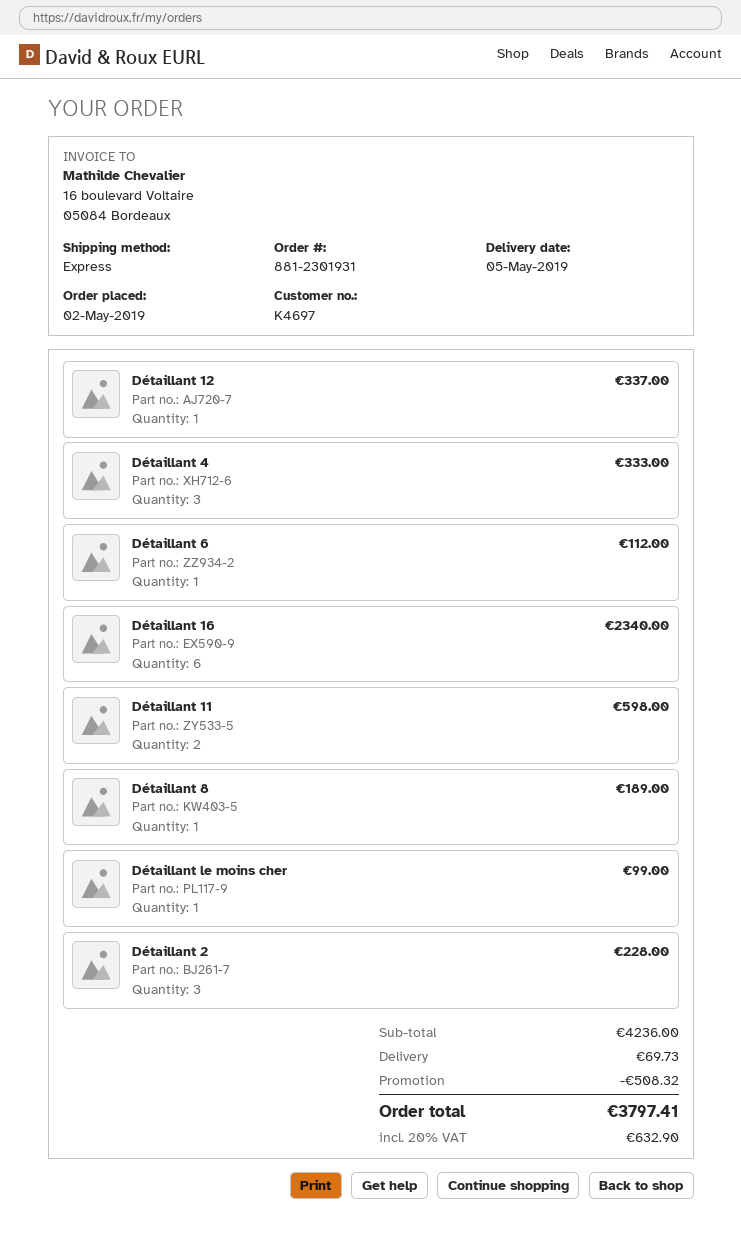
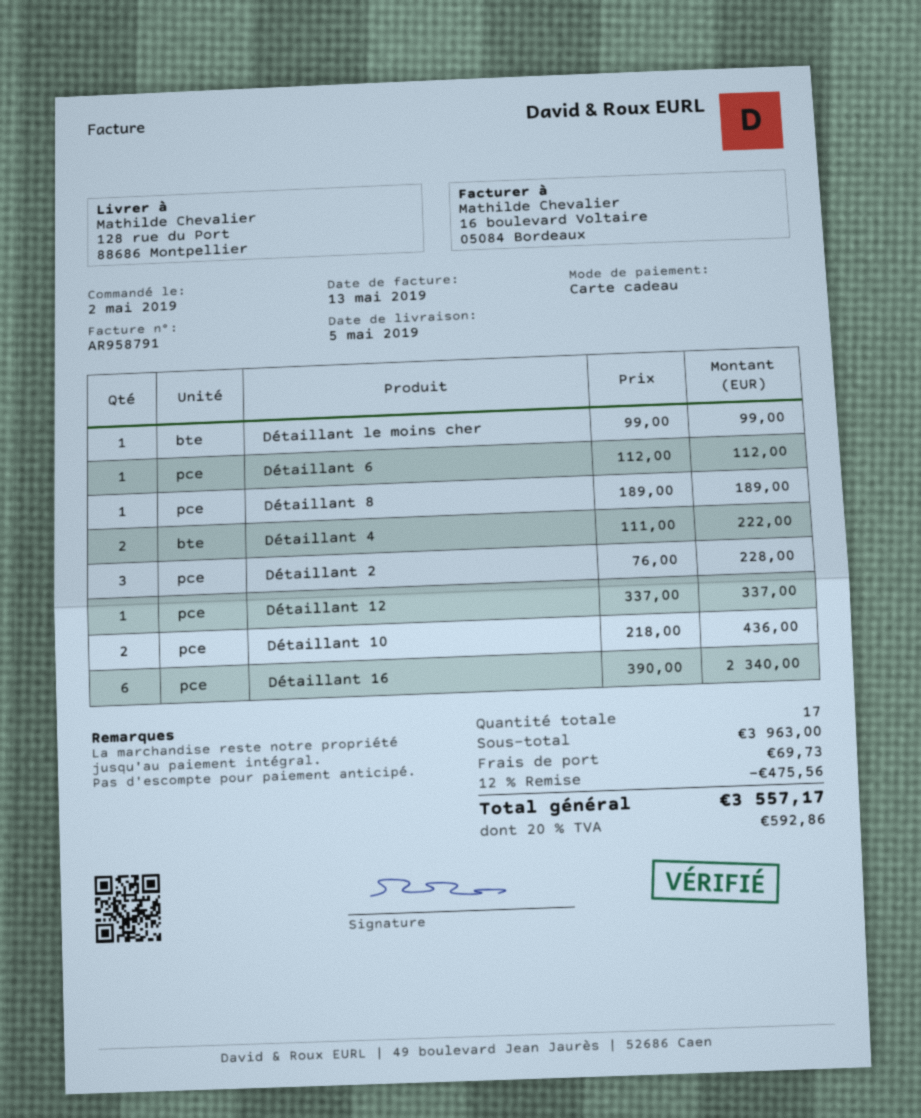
Détaillant 4: 3 for 333.00 -> 2 for 222.00
Détaillant 11: 2 for 598.00 -> none
Détaillant 10: none -> 2 for 436.00
subtotal: 4236.00 -> 3963.00
discount: 508.32 -> 475.56
tax: 20% = 632.90 -> 20% = 592.86
total: 3797.41 -> 3557.17

